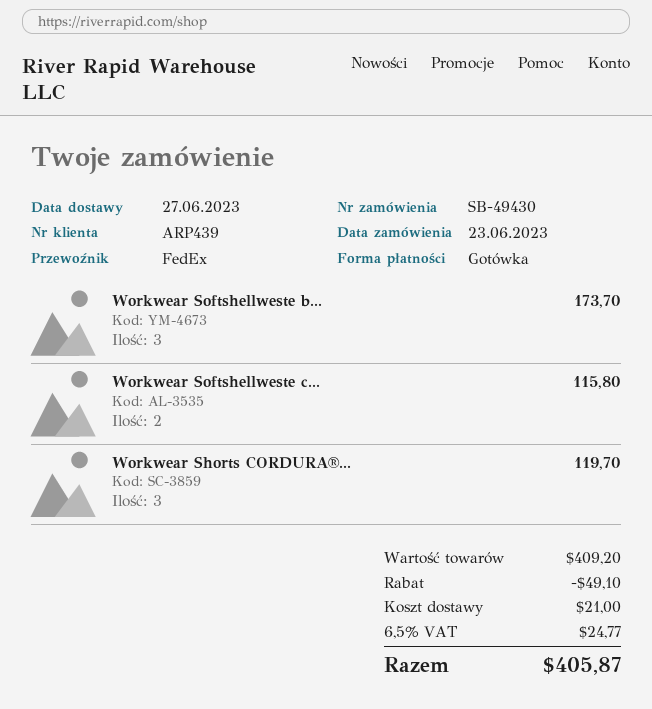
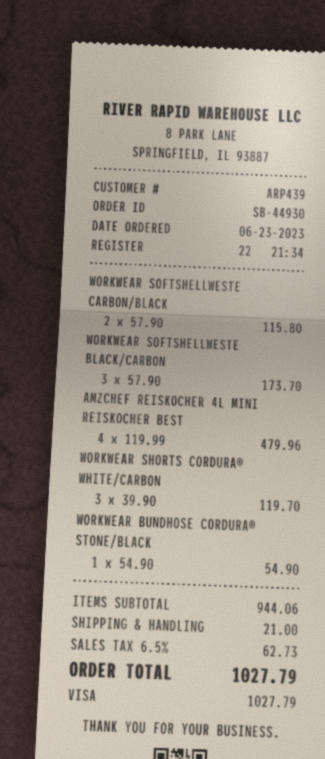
order number: SB-49430 -> SB-44930
payment method: cash -> Visa
AMZCHEF REISKOCHER 4L MINI REISKOCHER BEST: none -> 4 for 479.96
WORKWEAR BUNDHOSE CORDURA® STONE/BLACK: none -> 1 for 54.90
subtotal: 409.20 -> 944.06
discount: 49.10 -> none
tax: 6.5% = 24.77 -> 6.5% = 62.73
total: 405.87 -> 1027.79

